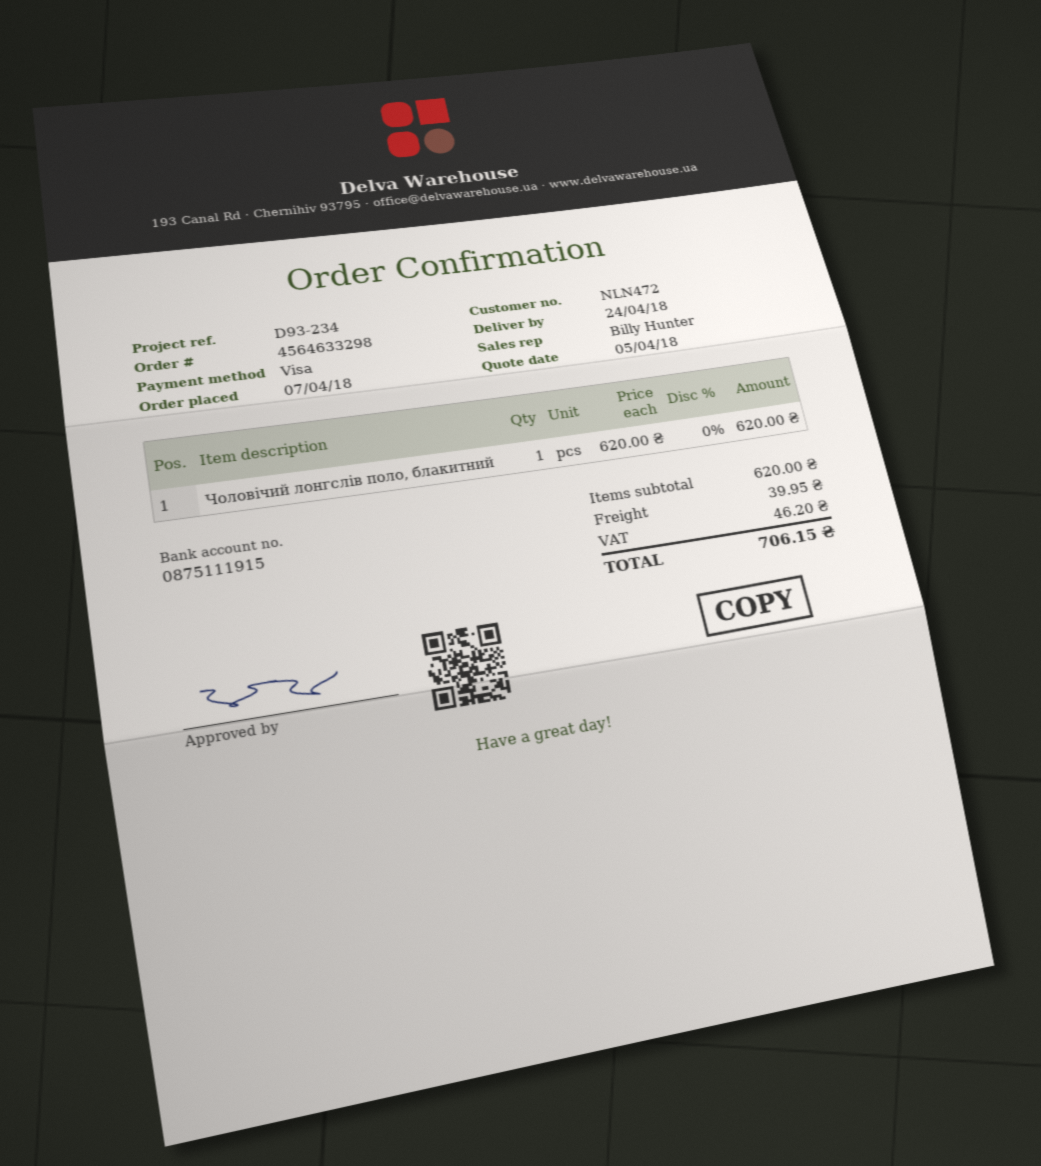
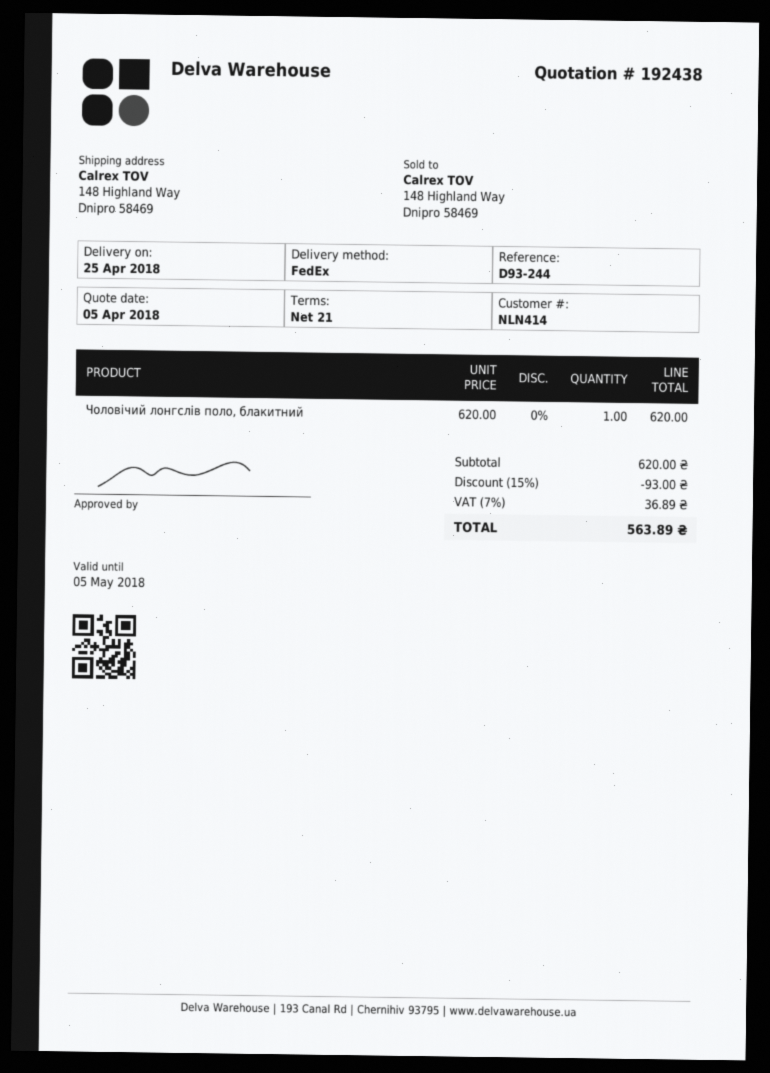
delivery date: 2018-04-24 -> 2018-04-25
customer number: NLN472 -> NLN414
reference: D93-234 -> D93-244
discount: none -> 15% = 93.00
shipping: 39.95 -> none
tax: 46.20 -> 36.89
total: 706.15 -> 563.89

